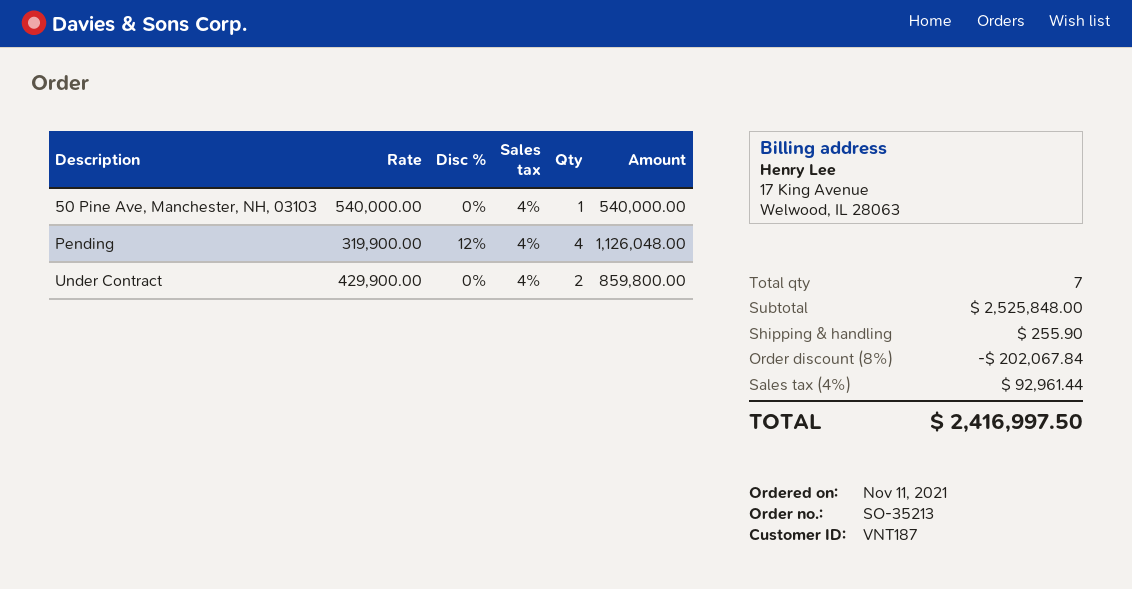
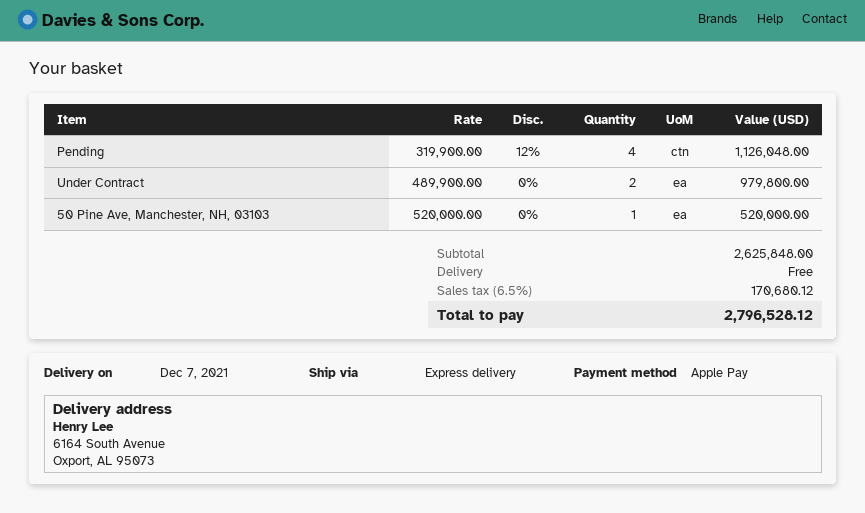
50 Pine Ave, Manchester, NH, 03103: 1 x 540000.00 = 540000.00 -> 1 x 520000.00 = 520000.00
Under Contract: 2 x 429900.00 = 859800.00 -> 2 x 489900.00 = 979800.00
subtotal: 2525848.00 -> 2625848.00
discount: 8% = 202067.84 -> none
shipping: 255.90 -> 0.00
tax: 4% = 92961.44 -> 6.5% = 170680.12
total: 2416997.50 -> 2796528.12

